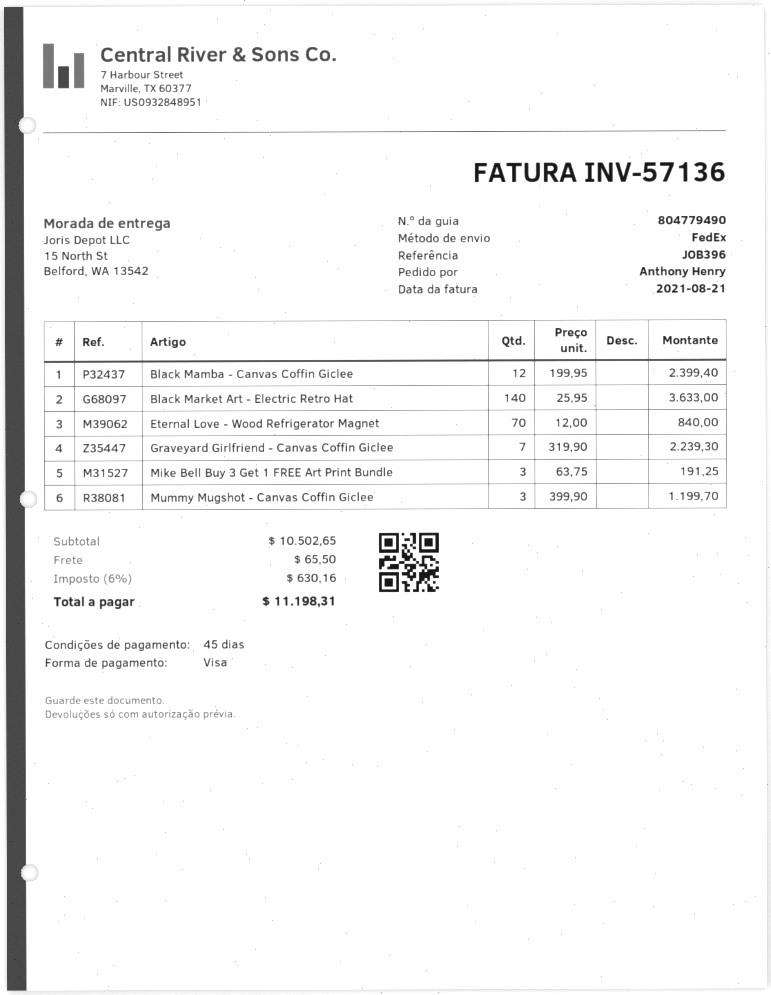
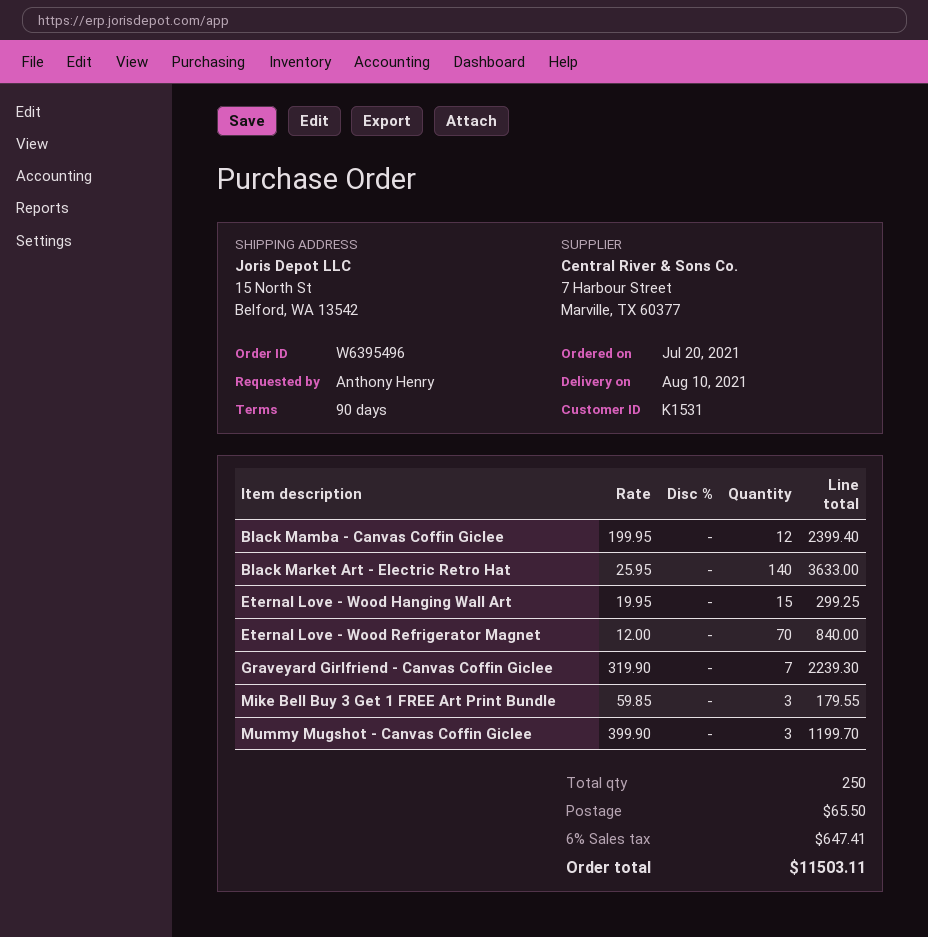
payment terms: 45 days -> 90 days
Mike Bell Buy 3 Get 1 FREE Art Print Bundle: 3 x 63.75 = 191.25 -> 3 x 59.85 = 179.55
Eternal Love - Wood Hanging Wall Art: none -> 15 x 19.95 = 299.25
tax: 6% = 630.16 -> 6% = 647.41
total: 11198.31 -> 11503.11

